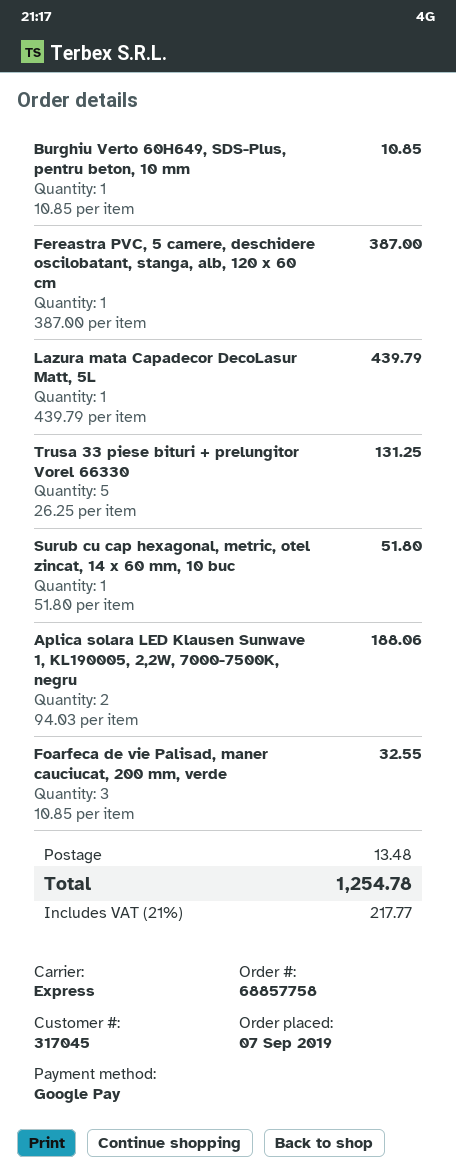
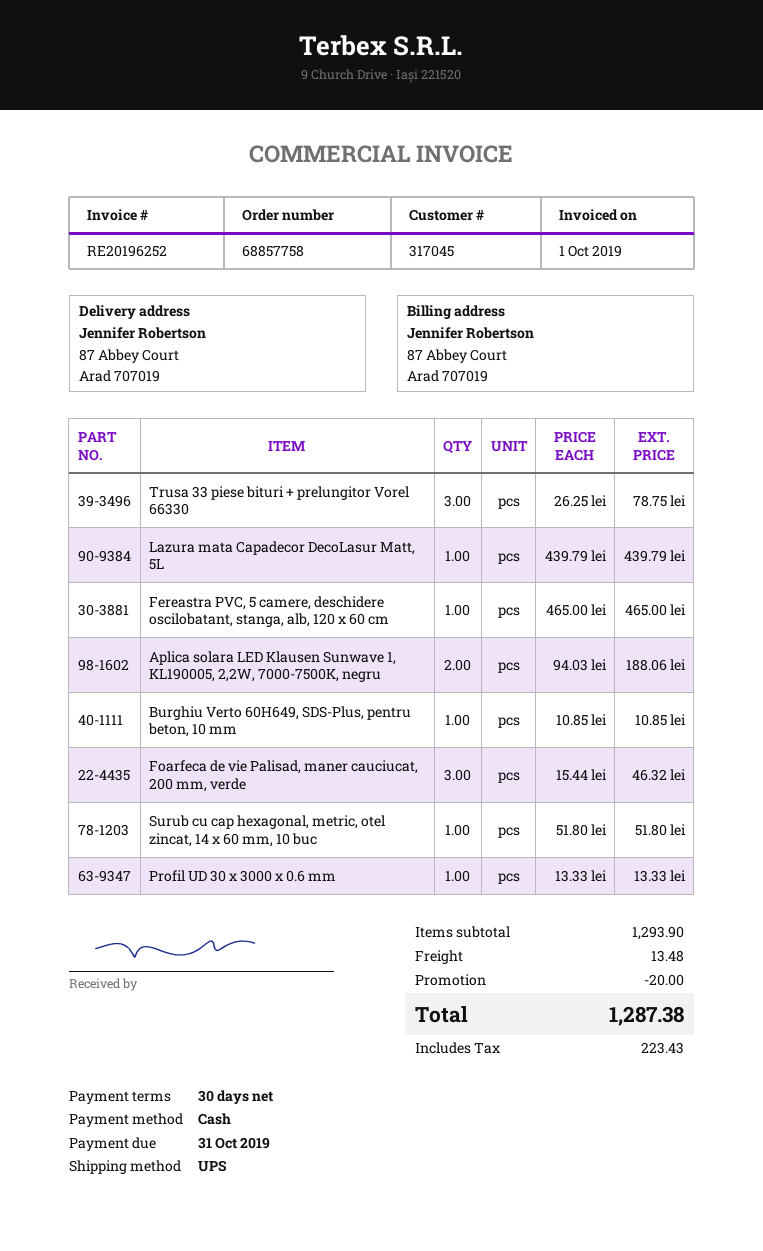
payment method: Google Pay -> cash
shipping method: express -> UPS
Fereastra PVC, 5 camere, deschidere oscilobatant, stanga, alb, 120 x 60 cm: 1 x 387.00 = 387.00 -> 1 x 465.00 = 465.00
Trusa 33 piese bituri + prelungitor Vorel 66330: 5 x 26.25 = 131.25 -> 3 x 26.25 = 78.75
Foarfeca de vie Palisad, maner cauciucat, 200 mm, verde: 3 x 10.85 = 32.55 -> 3 x 15.44 = 46.32
Profil UD 30 x 3000 x 0.6 mm: none -> 1 x 13.33 = 13.33
discount: none -> 20.00
tax: 217.77 -> 223.43
total: 1254.78 -> 1287.38

